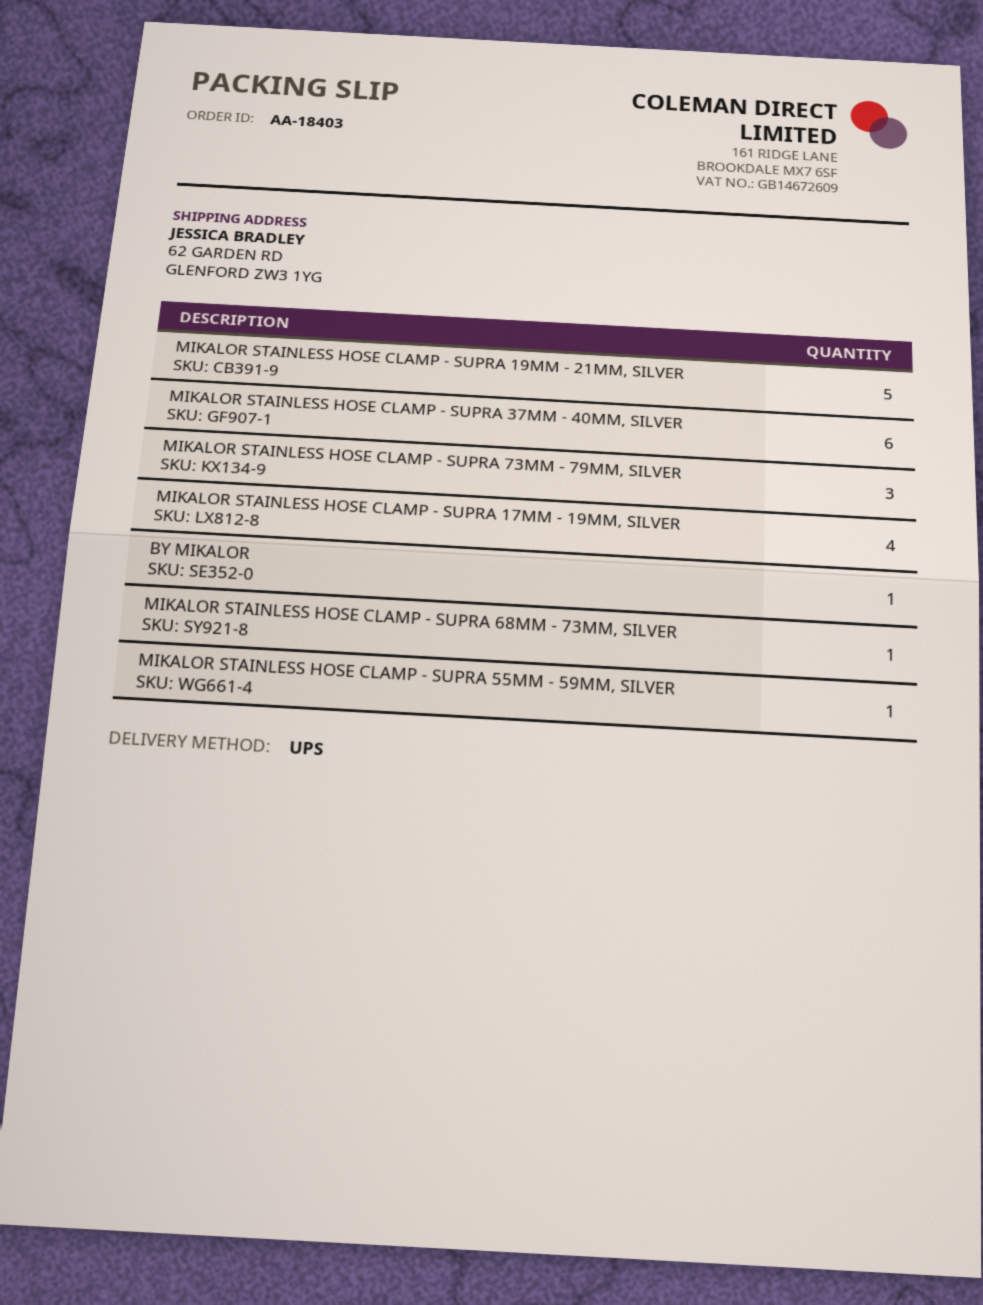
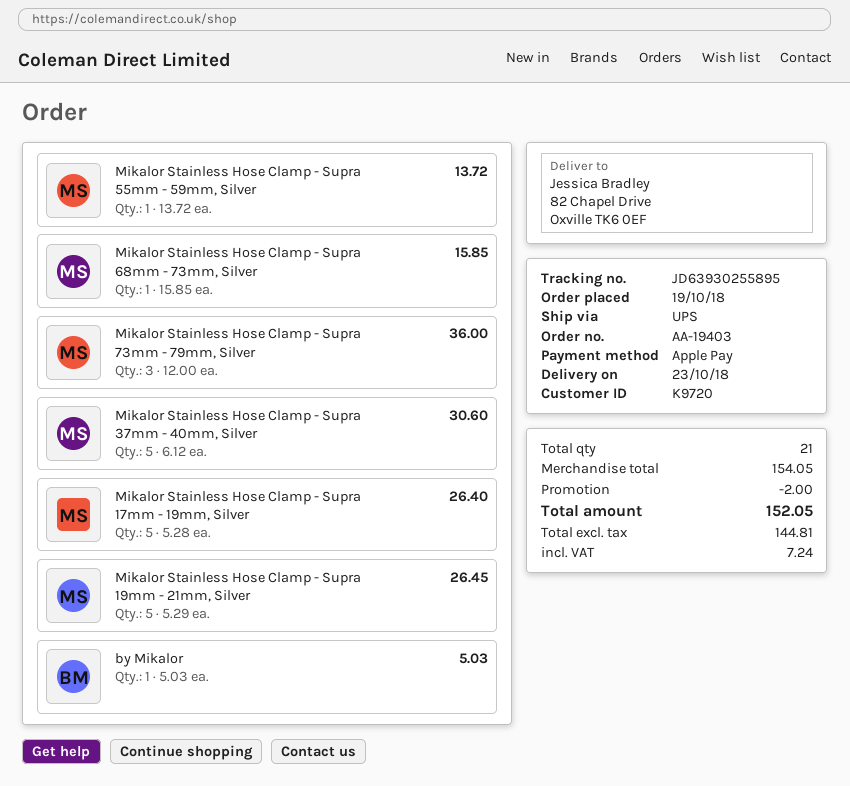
order number: AA-18403 -> AA-19403
ship to: 62 GARDEN RD, GLENFORD ZW3 1YG -> 82 Chapel Drive, Oxville TK6 0EF
MIKALOR STAINLESS HOSE CLAMP - SUPRA 37MM - 40MM, SILVER: 6 -> 5
MIKALOR STAINLESS HOSE CLAMP - SUPRA 17MM - 19MM, SILVER: 4 -> 5

